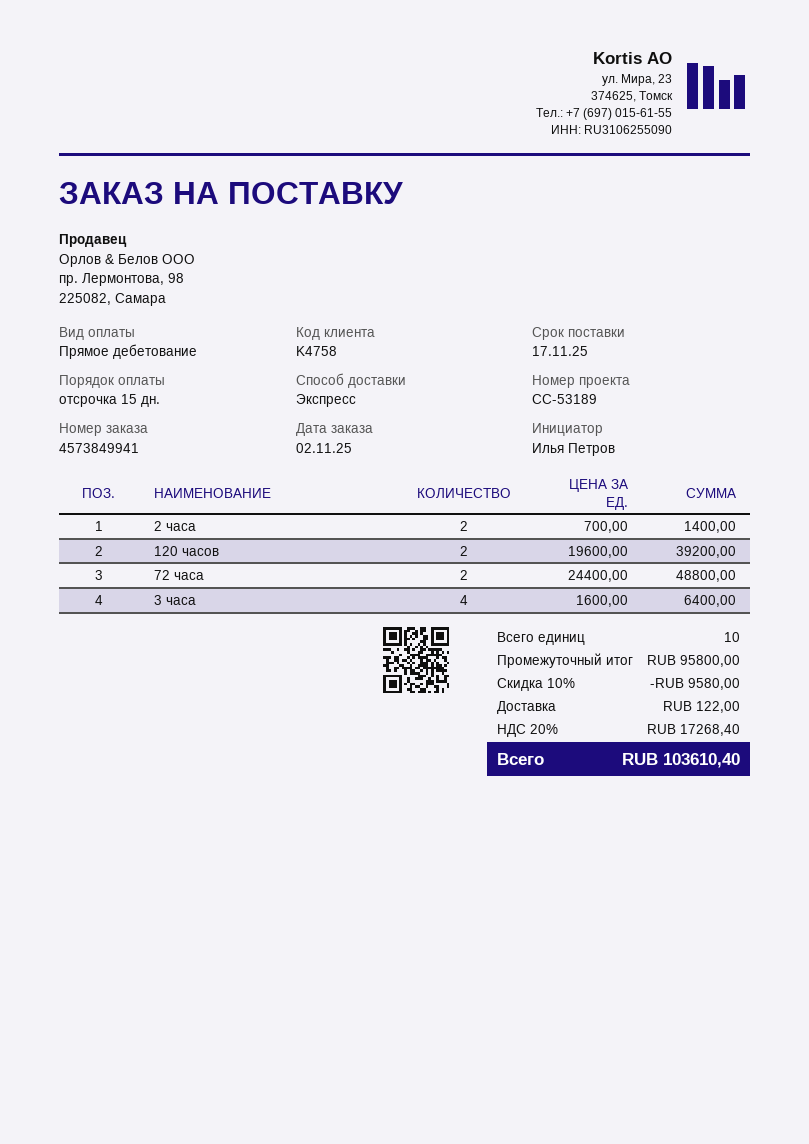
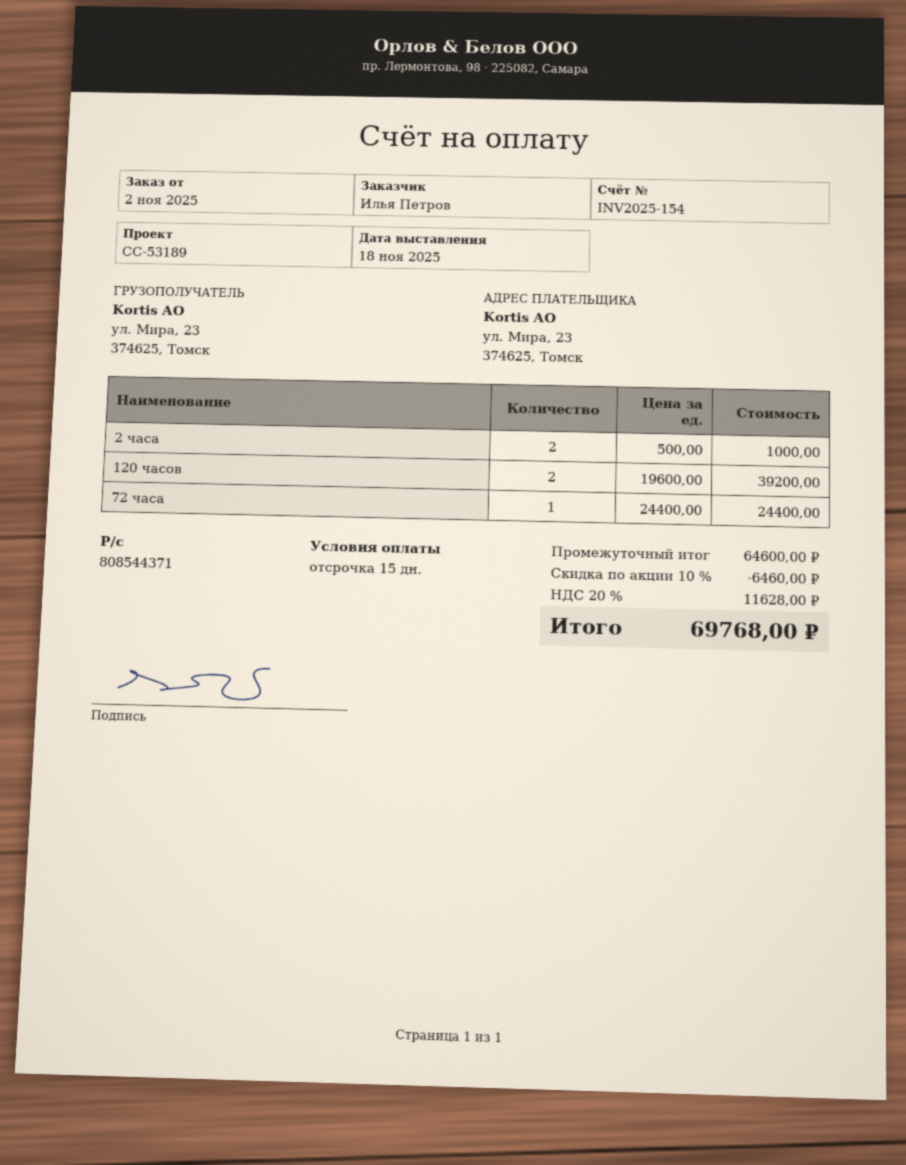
2 часа: 2 x 700.00 = 1400.00 -> 2 x 500.00 = 1000.00
72 часа: 2 x 24400.00 = 48800.00 -> 1 x 24400.00 = 24400.00
3 часа: 4 x 1600.00 = 6400.00 -> none
subtotal: 95800.00 -> 64600.00
discount: 10% = 9580.00 -> 10% = 6460.00
shipping: 122.00 -> none
tax: 20% = 17268.40 -> 20% = 11628.00
total: 103610.40 -> 69768.00

